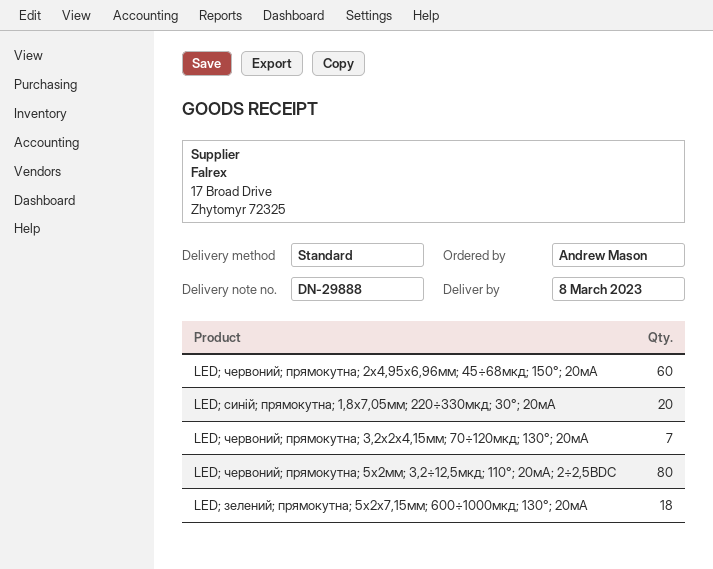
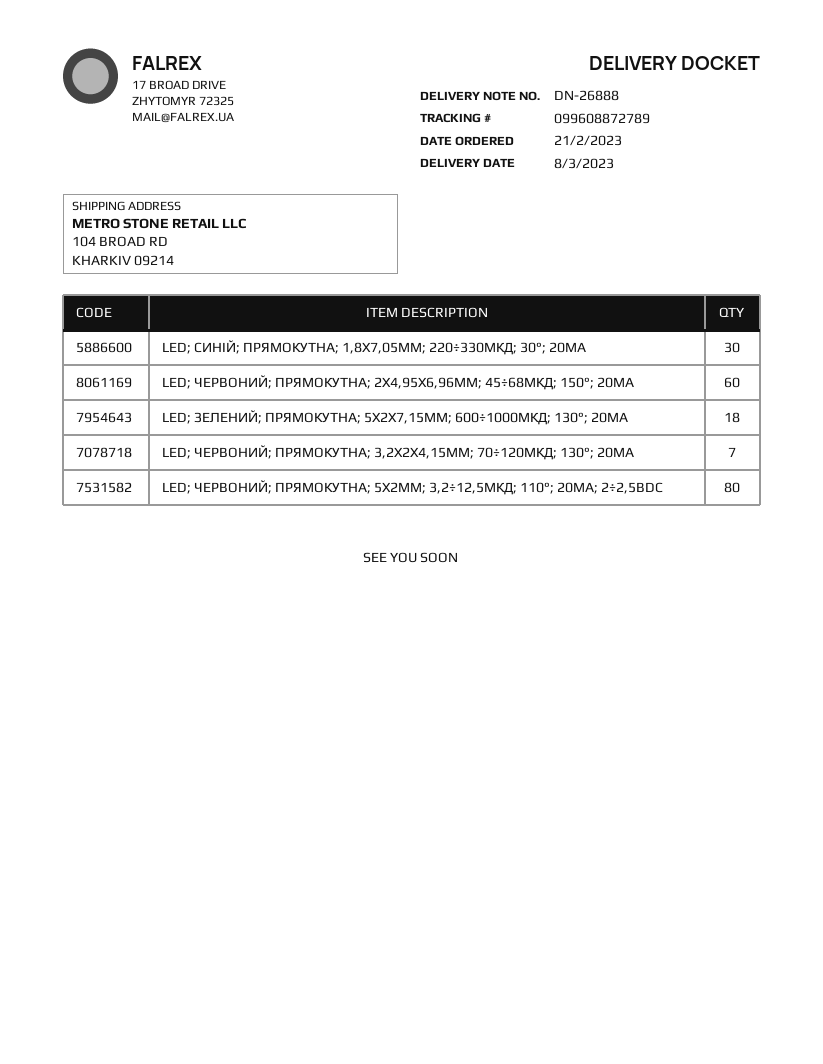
delivery note number: DN-29888 -> DN-26888
LED; синій; прямокутна; 1,8x7,05мм; 220÷330мкд; 30°; 20мА: 20 -> 30

